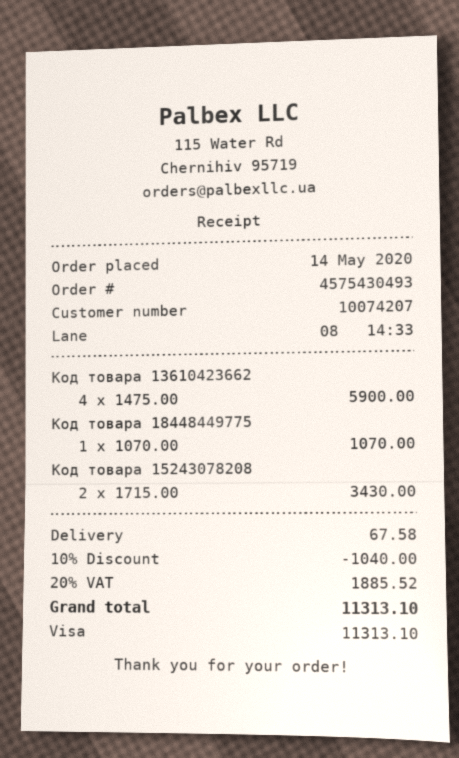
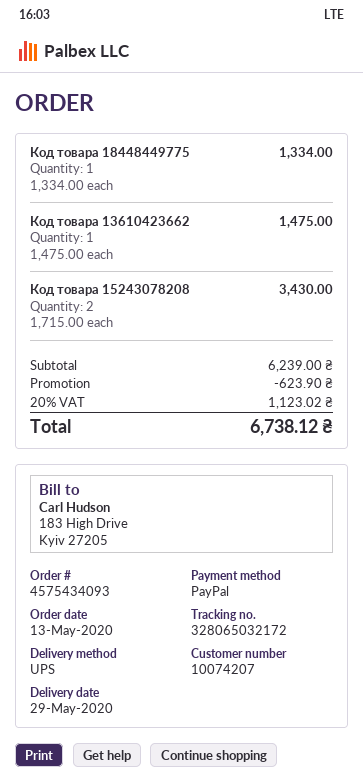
order number: 4575430493 -> 4575434093
order date: 2020-05-14 -> 2020-05-13
payment method: Visa -> PayPal
Код товара 13610423662: 4 x 1475.00 = 5900.00 -> 1 x 1475.00 = 1475.00
Код товара 18448449775: 1 x 1070.00 = 1070.00 -> 1 x 1334.00 = 1334.00
discount: 1040.00 -> 623.90
shipping: 67.58 -> none
tax: 20% = 1885.52 -> 20% = 1123.02
total: 11313.10 -> 6738.12

